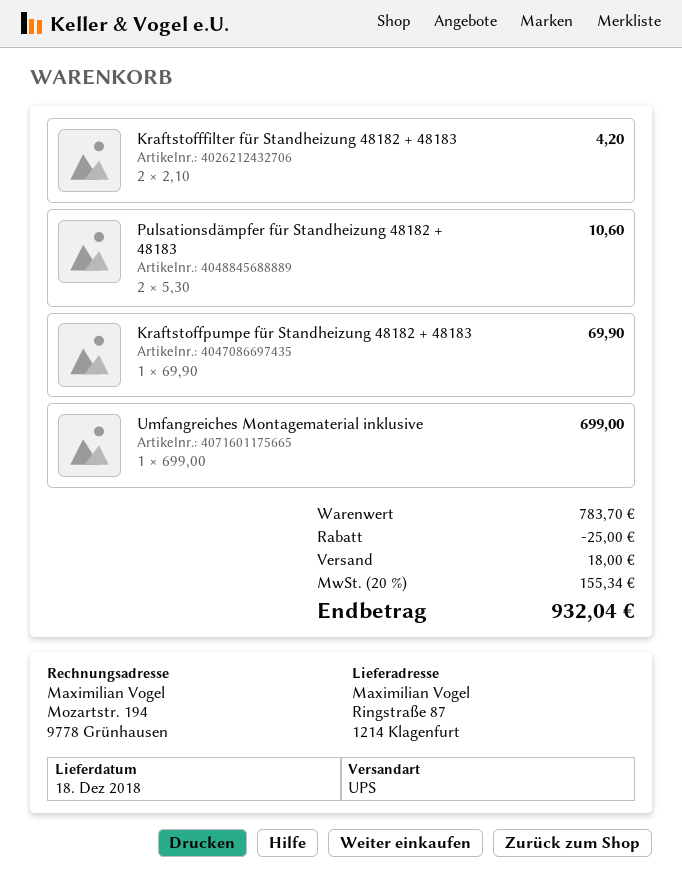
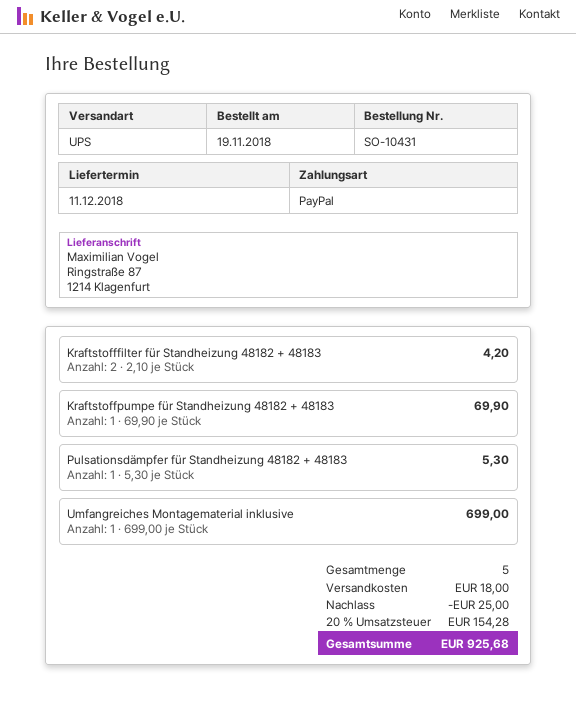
delivery date: 2018-12-18 -> 2018-12-11
Pulsationsdämpfer für Standheizung 48182 + 48183: 2 x 5.30 = 10.60 -> 1 x 5.30 = 5.30
tax: 20% = 155.34 -> 20% = 154.28
total: 932.04 -> 925.68

